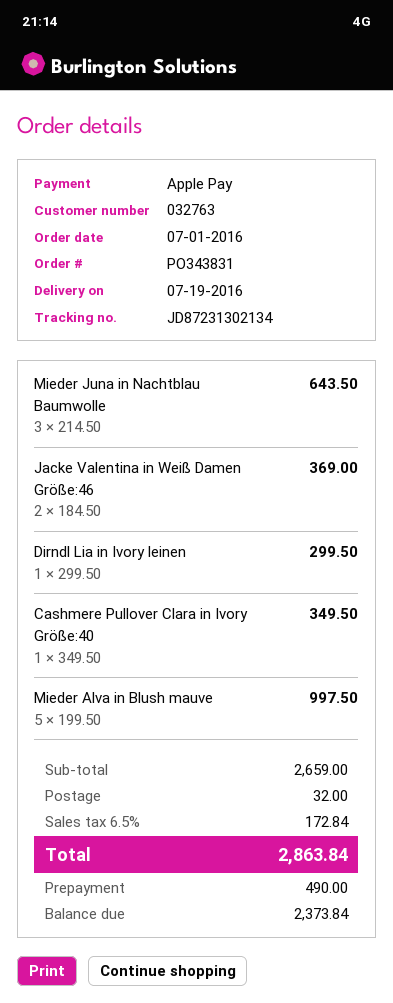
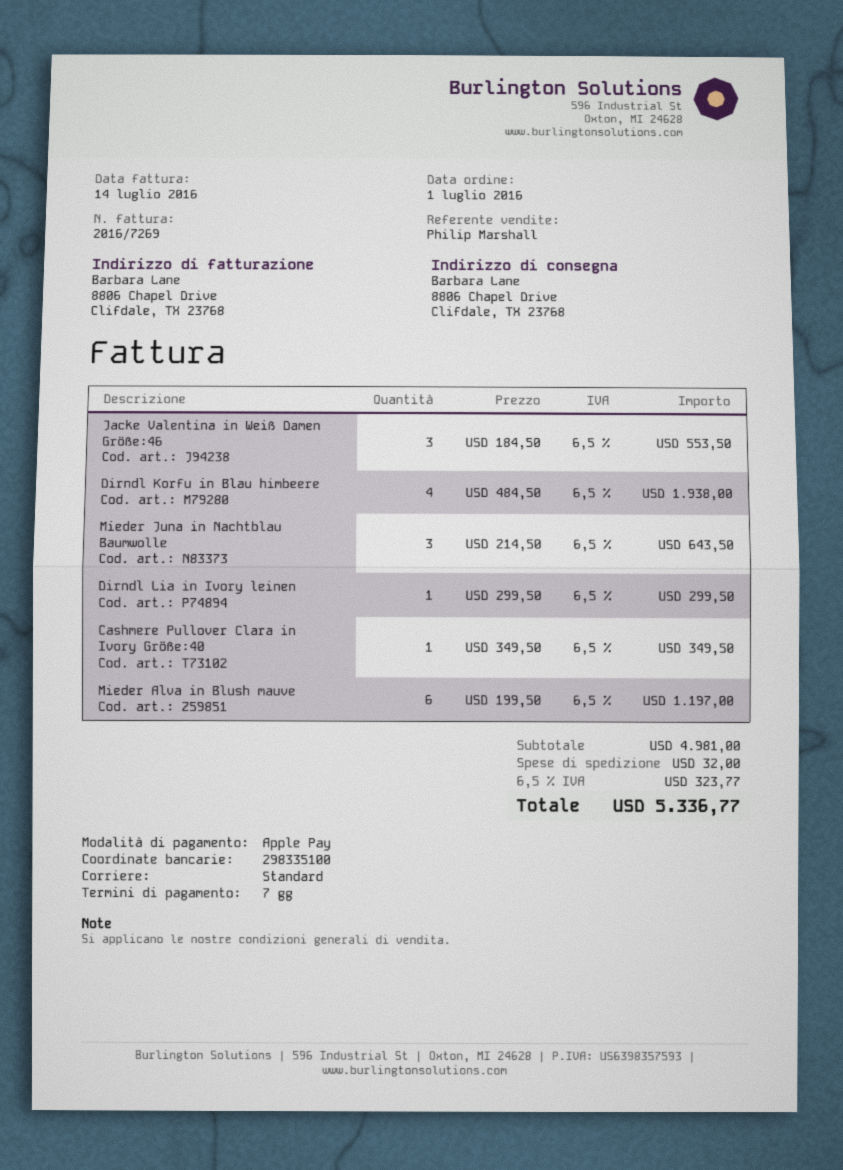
Jacke Valentina in Weiß Damen Größe:46: 2 x 184.50 = 369.00 -> 3 x 184.50 = 553.50
Mieder Alva in Blush mauve: 5 x 199.50 = 997.50 -> 6 x 199.50 = 1197.00
Dirndl Korfu in Blau himbeere: none -> 4 x 484.50 = 1938.00
subtotal: 2659.00 -> 4981.00
tax: 6.5% = 172.84 -> 6.5% = 323.77
total: 2863.84 -> 5336.77

